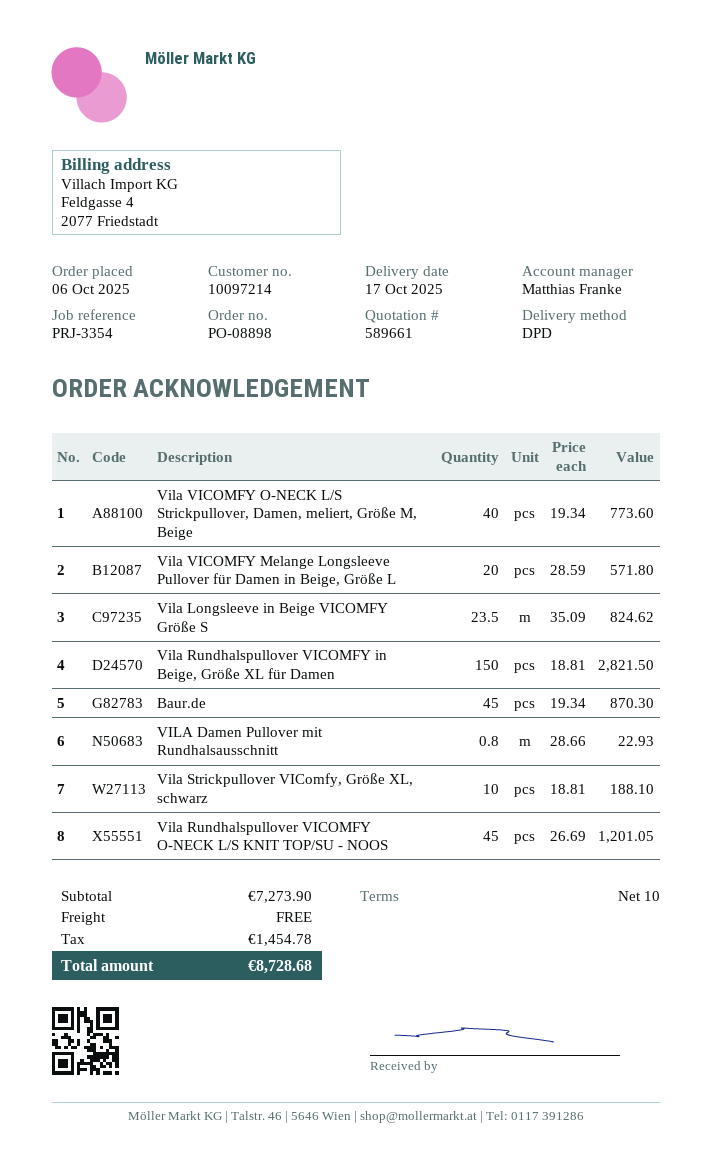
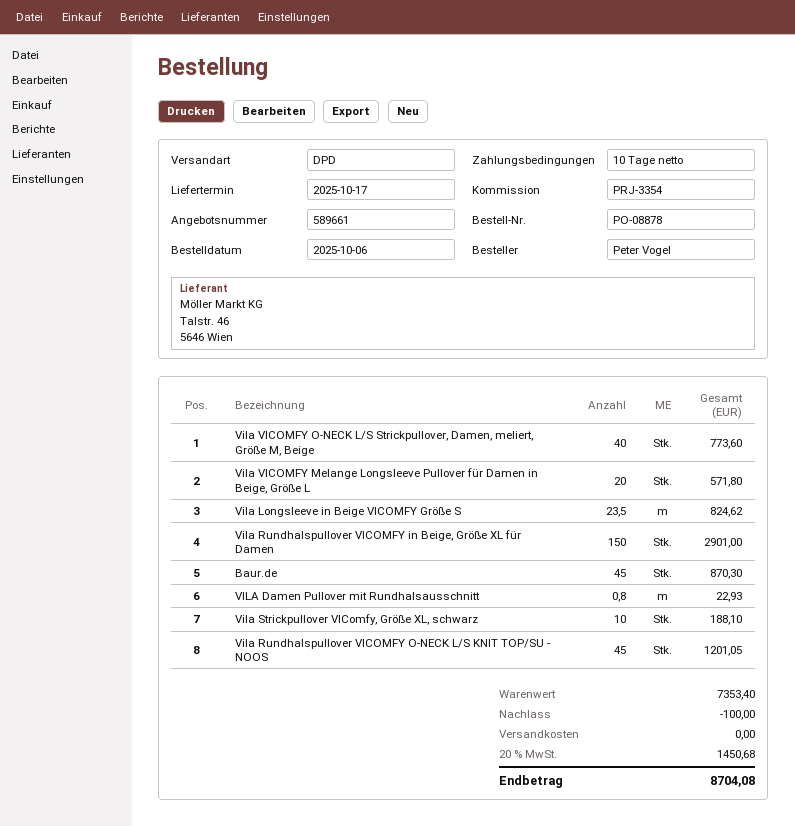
order number: PO-08898 -> PO-08878
Vila Rundhalspullover VICOMFY in Beige, Größe XL für Damen: 150 for 2821.50 -> 150 for 2901.00
subtotal: 7273.90 -> 7353.40
discount: none -> 100.00
tax: 1454.78 -> 1450.68
total: 8728.68 -> 8704.08

